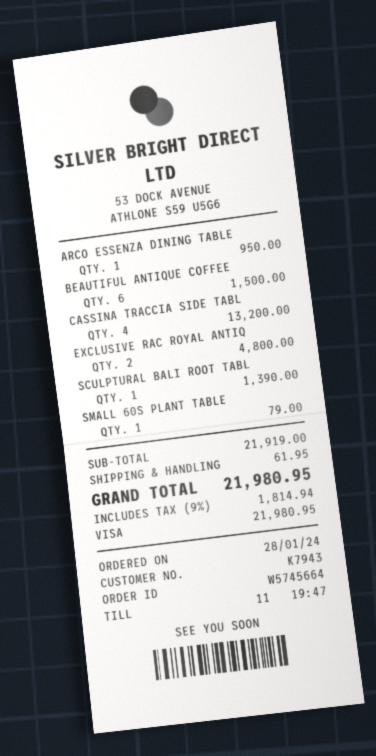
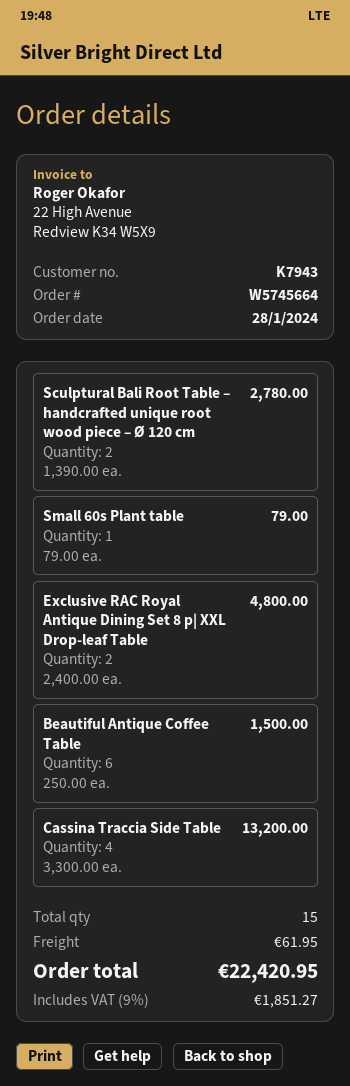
ARCO ESSENZA DINING TABLE: 1 for 950.00 -> none
SCULPTURAL BALI ROOT TABL: 1 for 1390.00 -> 2 for 2780.00
tax: 9% = 1814.94 -> 9% = 1851.27
total: 21980.95 -> 22420.95

